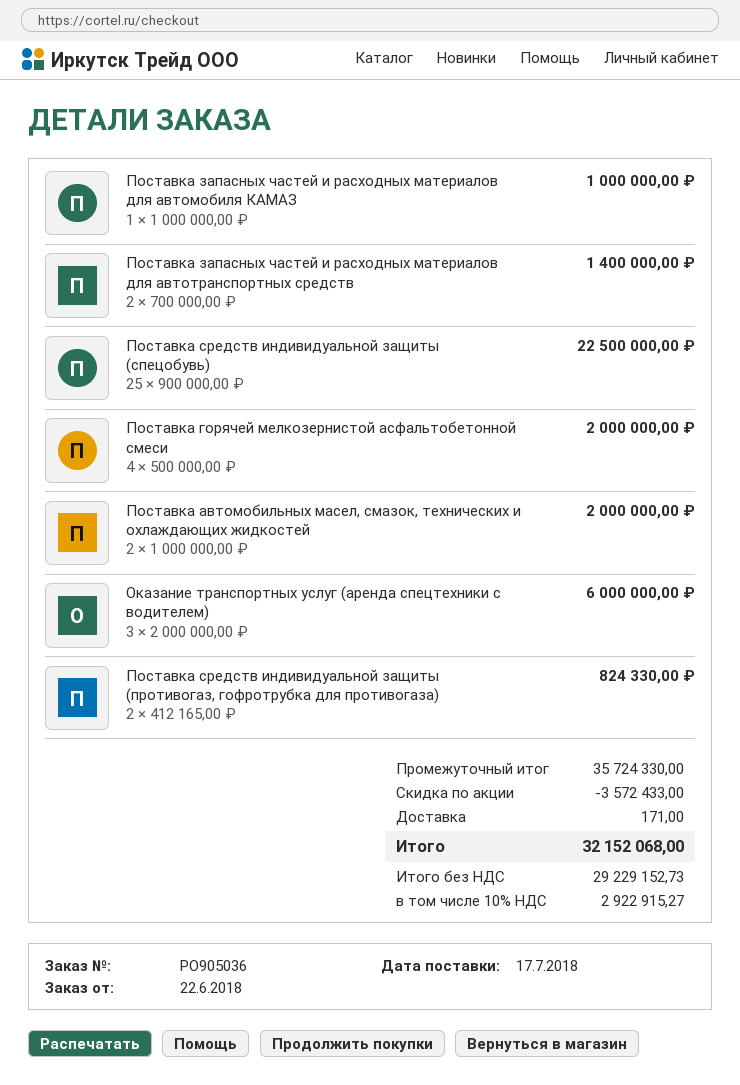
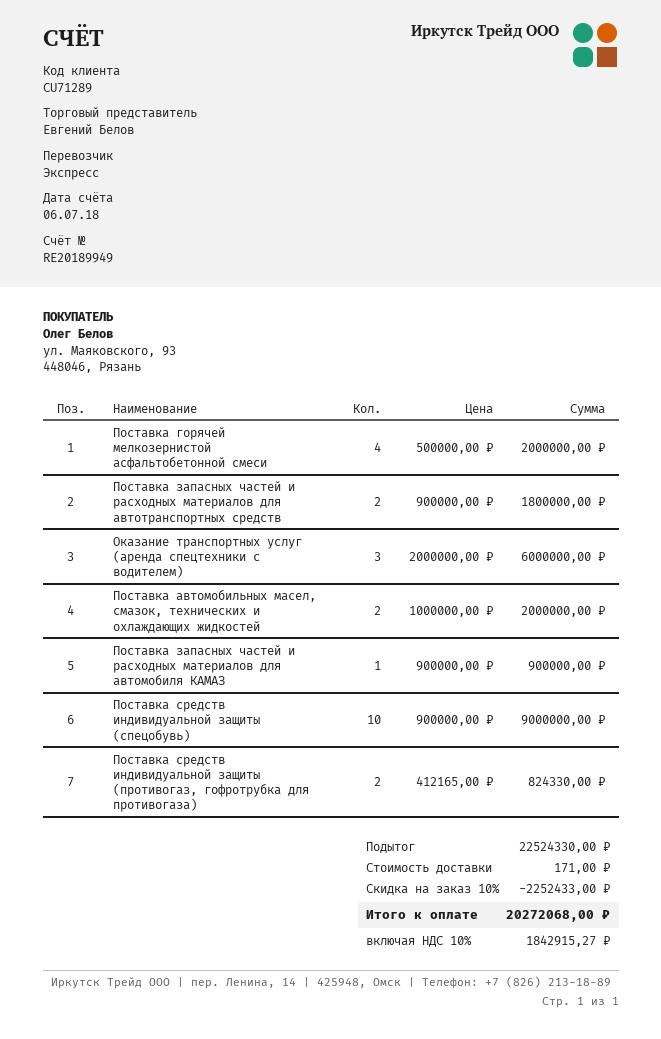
Поставка запасных частей и расходных материалов для автомобиля КАМАЗ: 1 x 1000000.00 = 1000000.00 -> 1 x 900000.00 = 900000.00
Поставка запасных частей и расходных материалов для автотранспортных средств: 2 x 700000.00 = 1400000.00 -> 2 x 900000.00 = 1800000.00
Поставка средств индивидуальной защиты (спецобувь): 25 x 900000.00 = 22500000.00 -> 10 x 900000.00 = 9000000.00
subtotal: 35724330.00 -> 22524330.00
discount: 3572433.00 -> 2252433.00
tax: 10% = 2922915.27 -> 10% = 1842915.27
total: 32152068.00 -> 20272068.00

